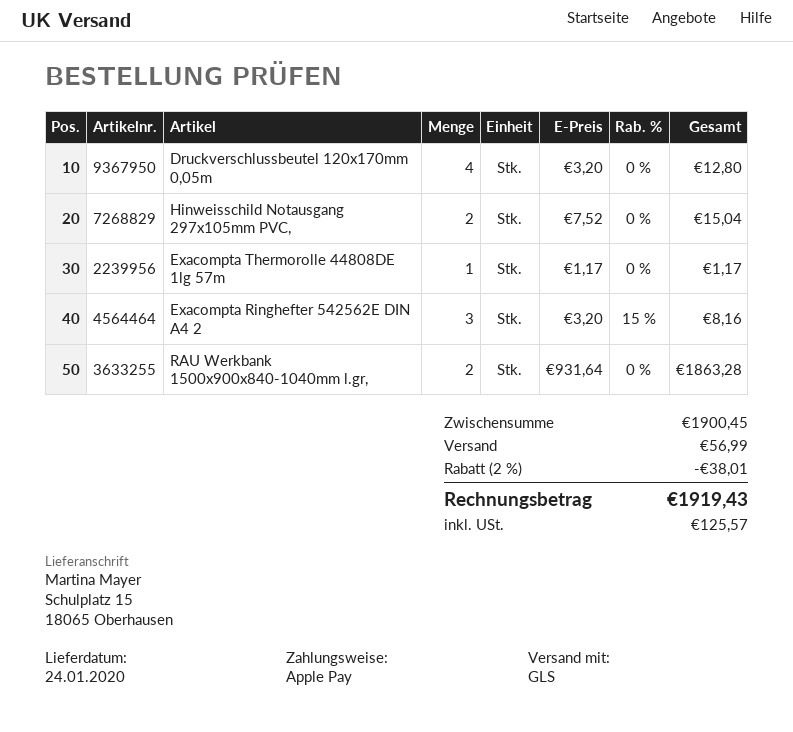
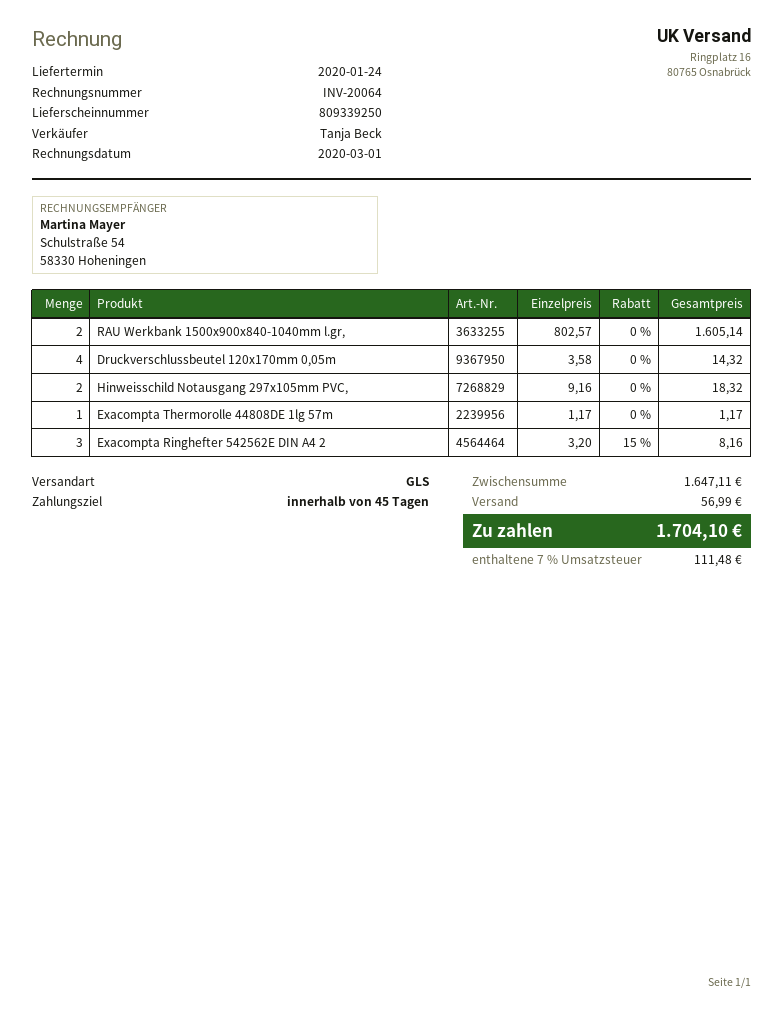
Druckverschlussbeutel 120x170mm 0,05m: 4 x 3.20 = 12.80 -> 4 x 3.58 = 14.32
Hinweisschild Notausgang 297x105mm PVC,: 2 x 7.52 = 15.04 -> 2 x 9.16 = 18.32
RAU Werkbank 1500x900x840-1040mm l.gr,: 2 x 931.64 = 1863.28 -> 2 x 802.57 = 1605.14
subtotal: 1900.45 -> 1647.11
discount: 2% = 38.01 -> none
tax: 125.57 -> 111.48
total: 1919.43 -> 1704.10

